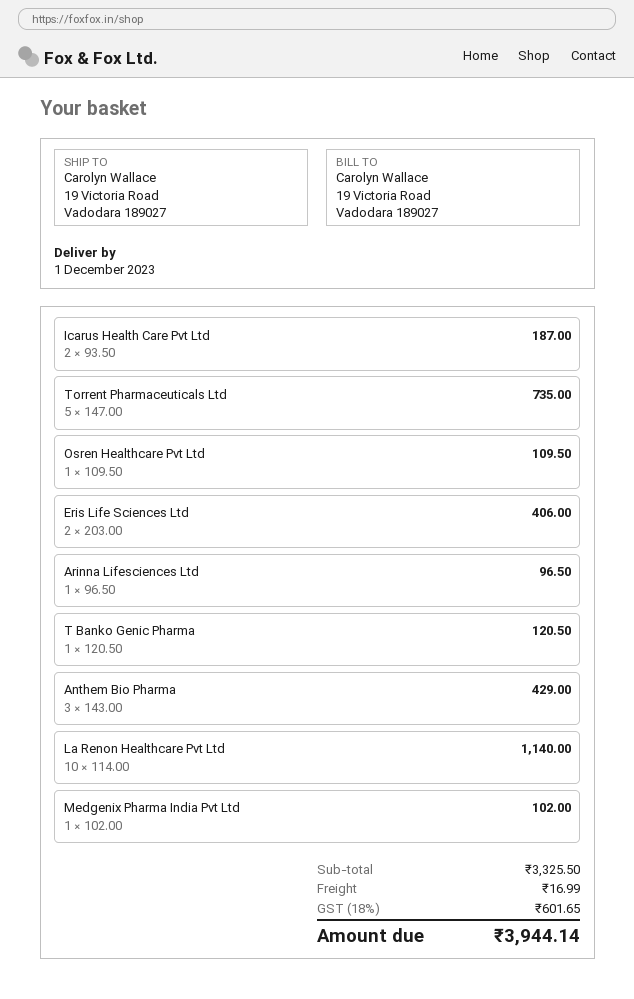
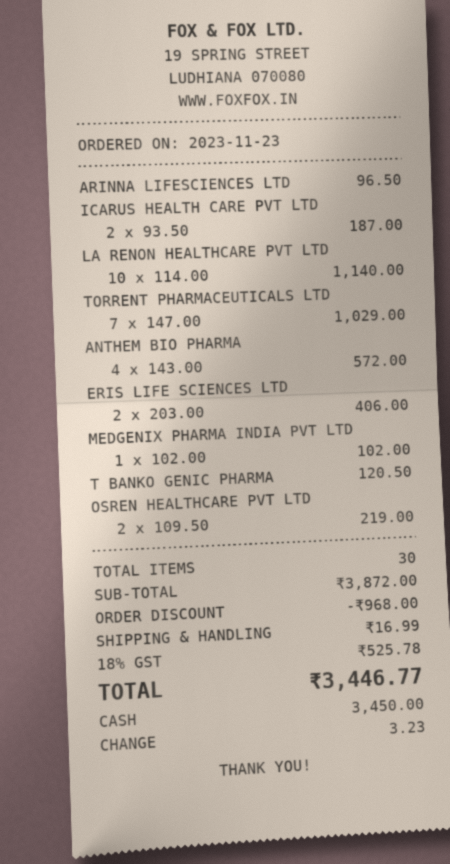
Torrent Pharmaceuticals Ltd: 5 x 147.00 = 735.00 -> 7 x 147.00 = 1029.00
Osren Healthcare Pvt Ltd: 1 x 109.50 = 109.50 -> 2 x 109.50 = 219.00
Anthem Bio Pharma: 3 x 143.00 = 429.00 -> 4 x 143.00 = 572.00
subtotal: 3325.50 -> 3872.00
discount: none -> 968.00
tax: 18% = 601.65 -> 18% = 525.78
total: 3944.14 -> 3446.77

